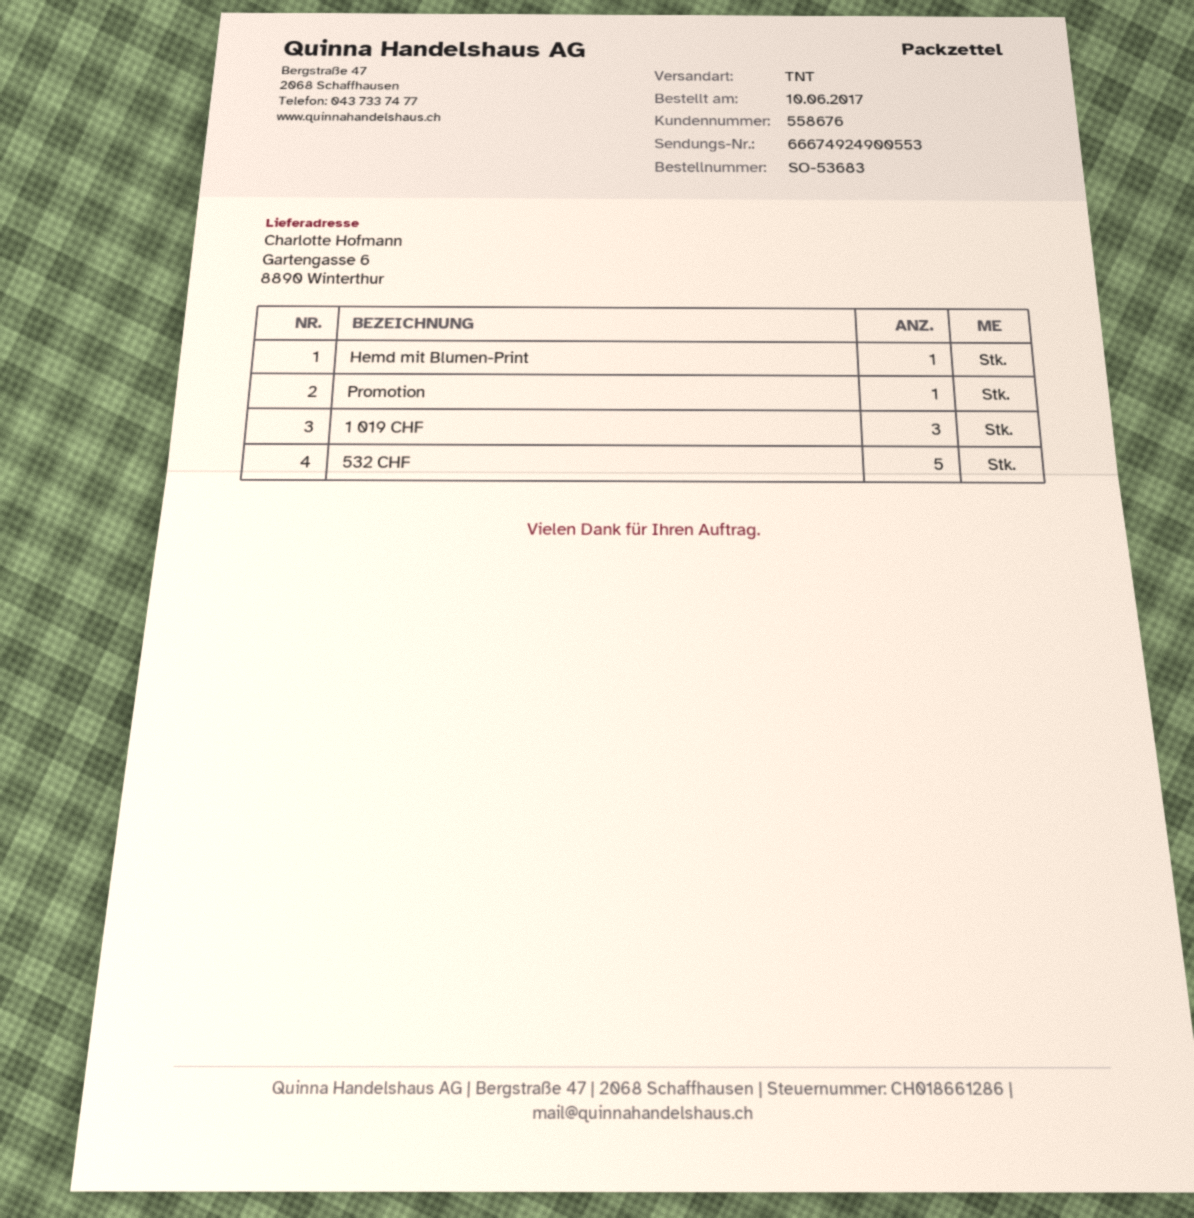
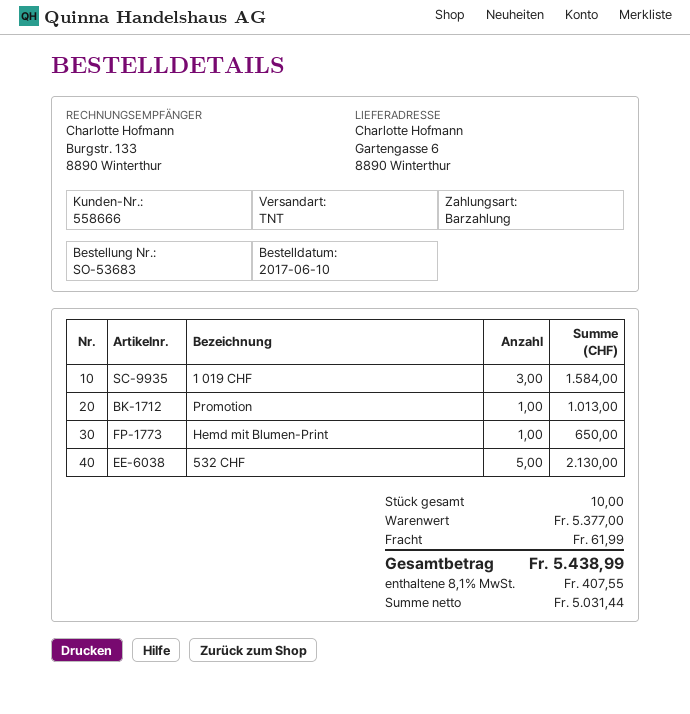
customer number: 558676 -> 558666

